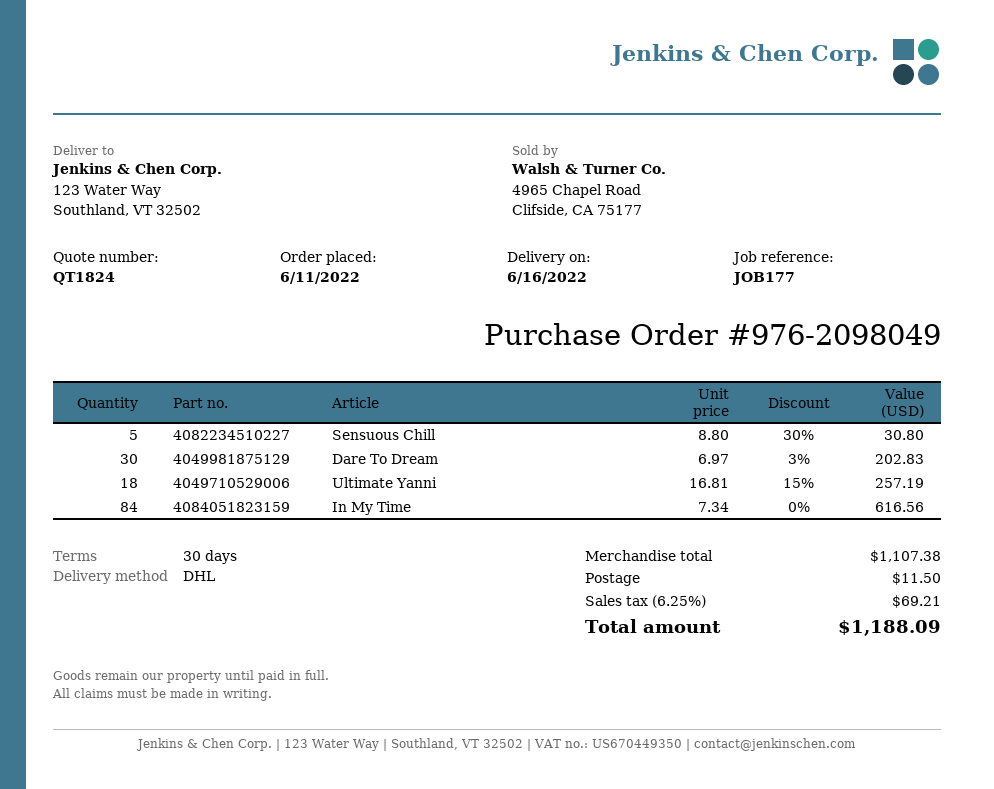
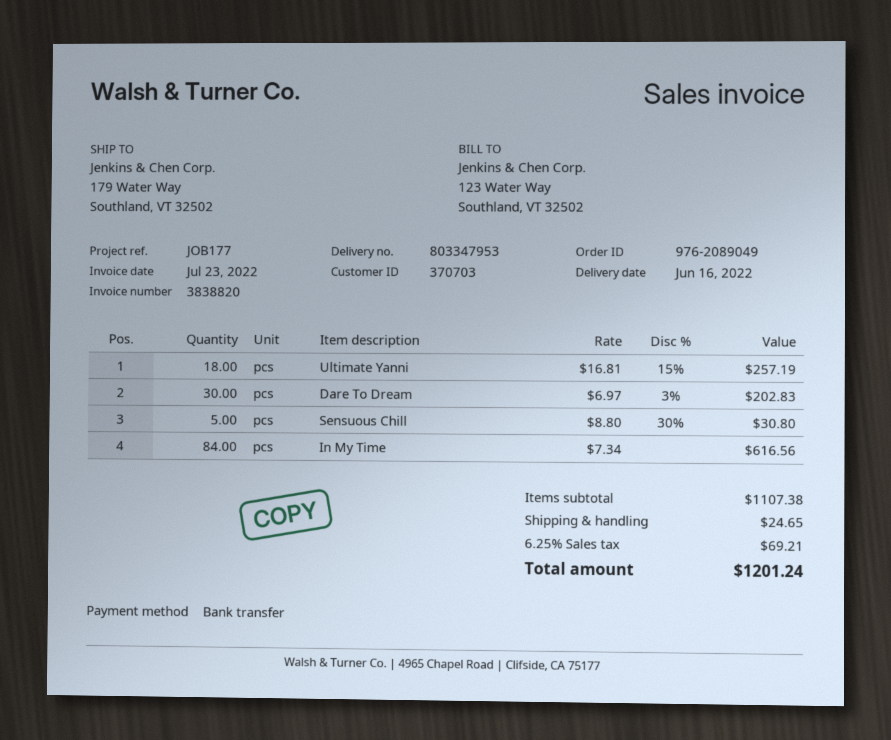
order number: 976-2098049 -> 976-2089049
ship to: 123 Water Way, Southland, VT 32502 -> 179 Water Way, Southland, VT 32502
shipping: 11.50 -> 24.65
total: 1188.09 -> 1201.24

